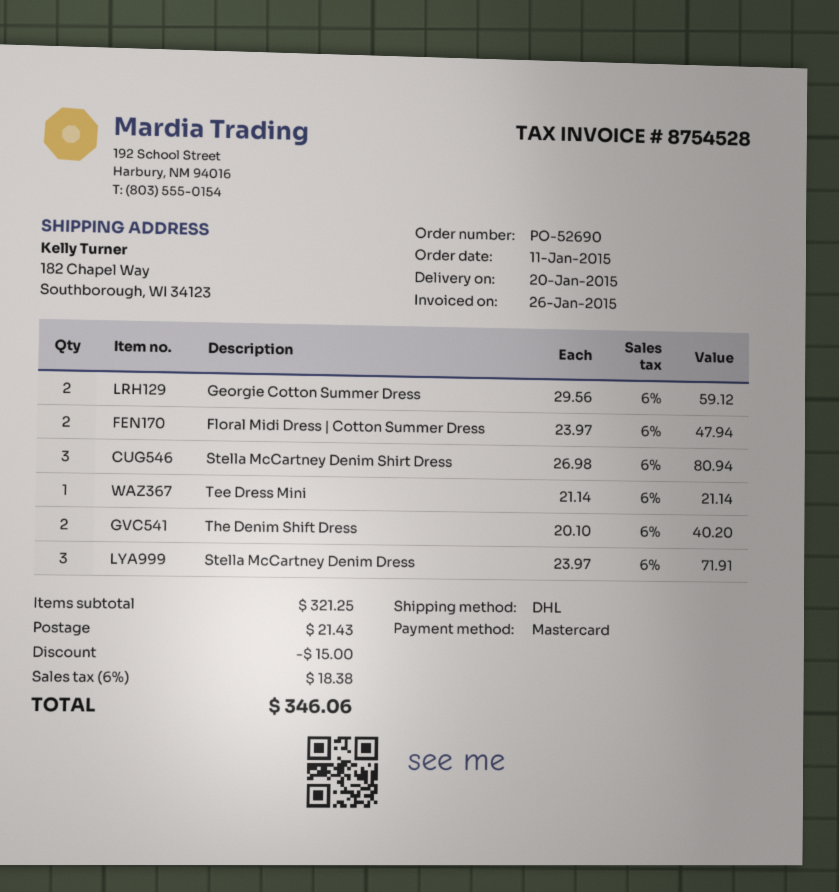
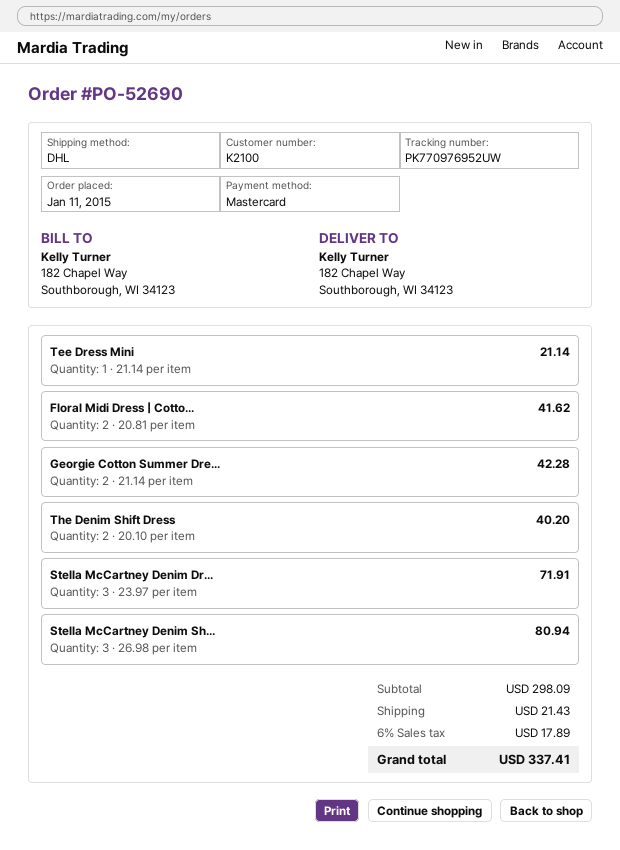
Georgie Cotton Summer Dress: 2 x 29.56 = 59.12 -> 2 x 21.14 = 42.28
Floral Midi Dress | Cotton Summer Dress: 2 x 23.97 = 47.94 -> 2 x 20.81 = 41.62
subtotal: 321.25 -> 298.09
discount: 15.00 -> none
tax: 6% = 18.38 -> 6% = 17.89
total: 346.06 -> 337.41

